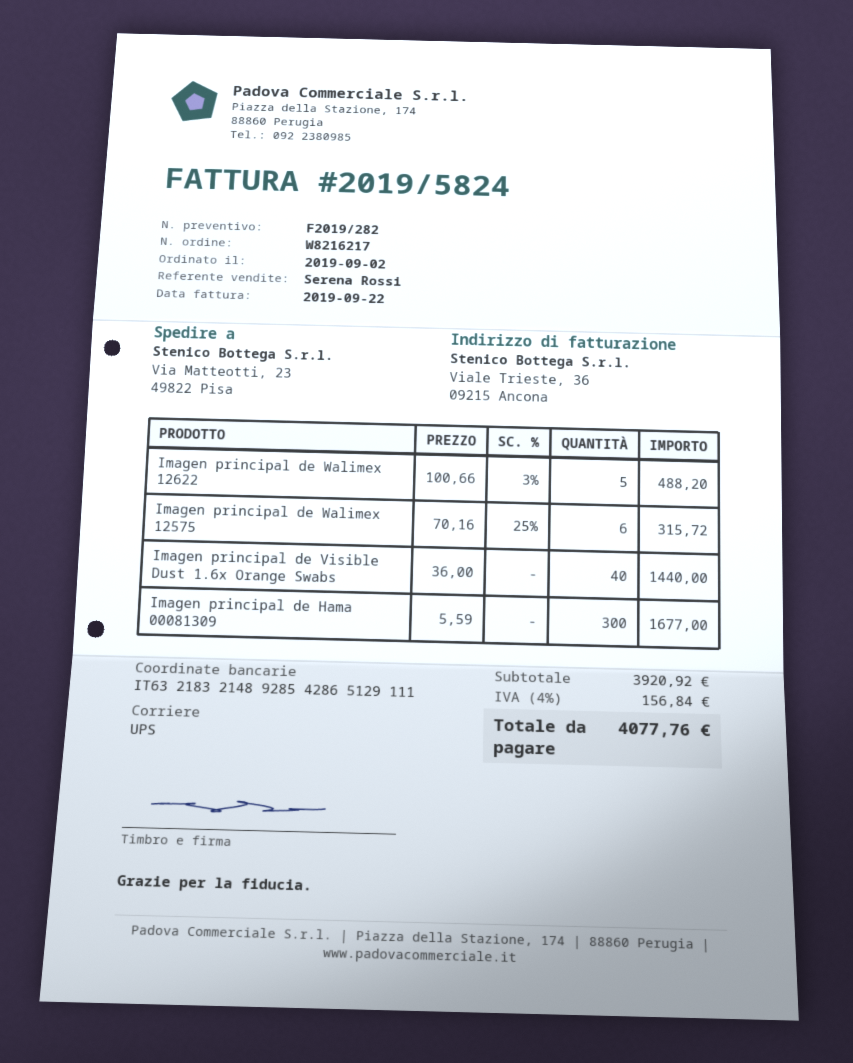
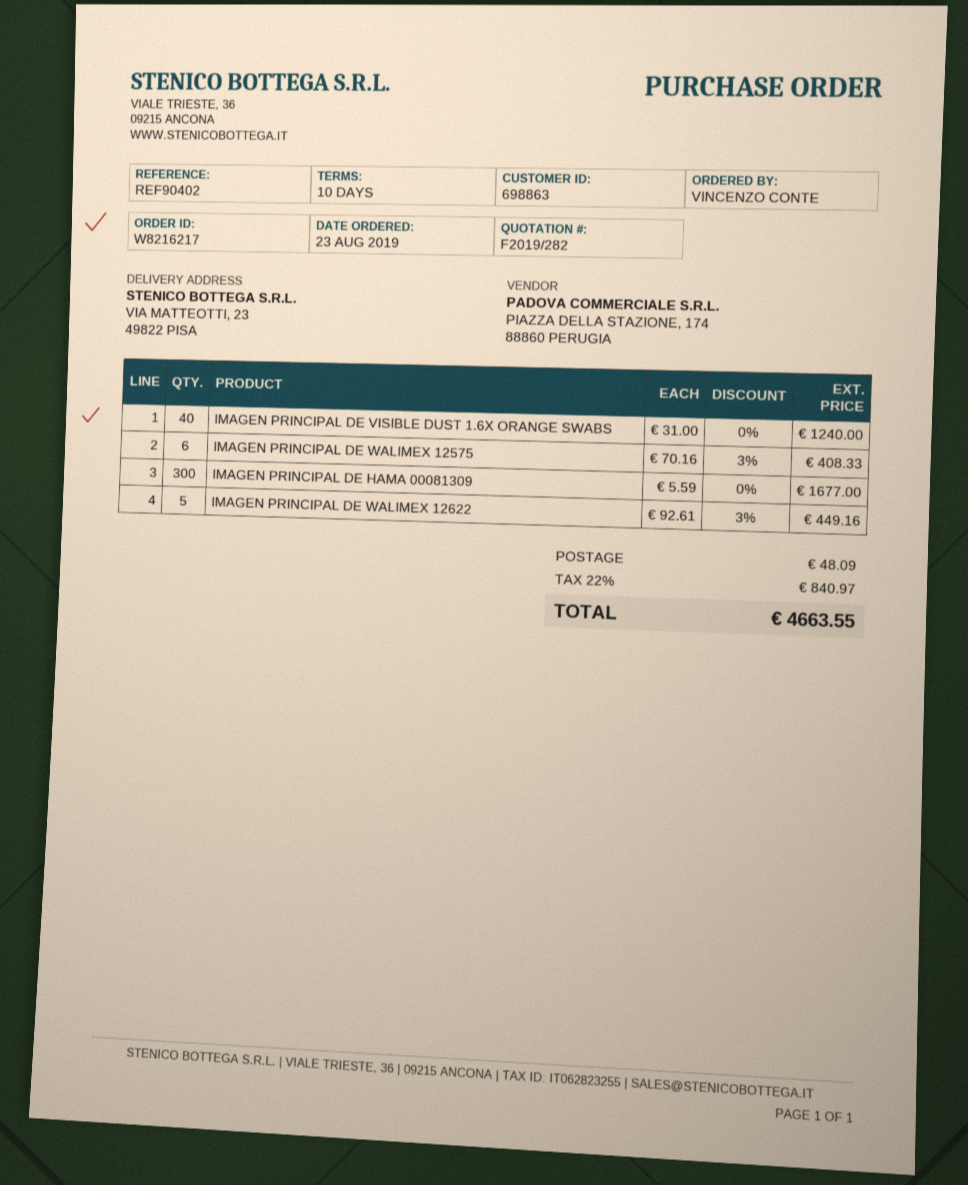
order date: 2019-09-02 -> 2019-08-23
Imagen principal de Walimex 12622: 5 x 100.66 - 3% = 488.20 -> 5 x 92.61 - 3% = 449.16
Imagen principal de Walimex 12575: 6 x 70.16 - 25% = 315.72 -> 6 x 70.16 - 3% = 408.33
Imagen principal de Visible Dust 1.6x Orange Swabs: 40 x 36.00 = 1440.00 -> 40 x 31.00 = 1240.00
shipping: none -> 48.09
tax: 4% = 156.84 -> 22% = 840.97
total: 4077.76 -> 4663.55

